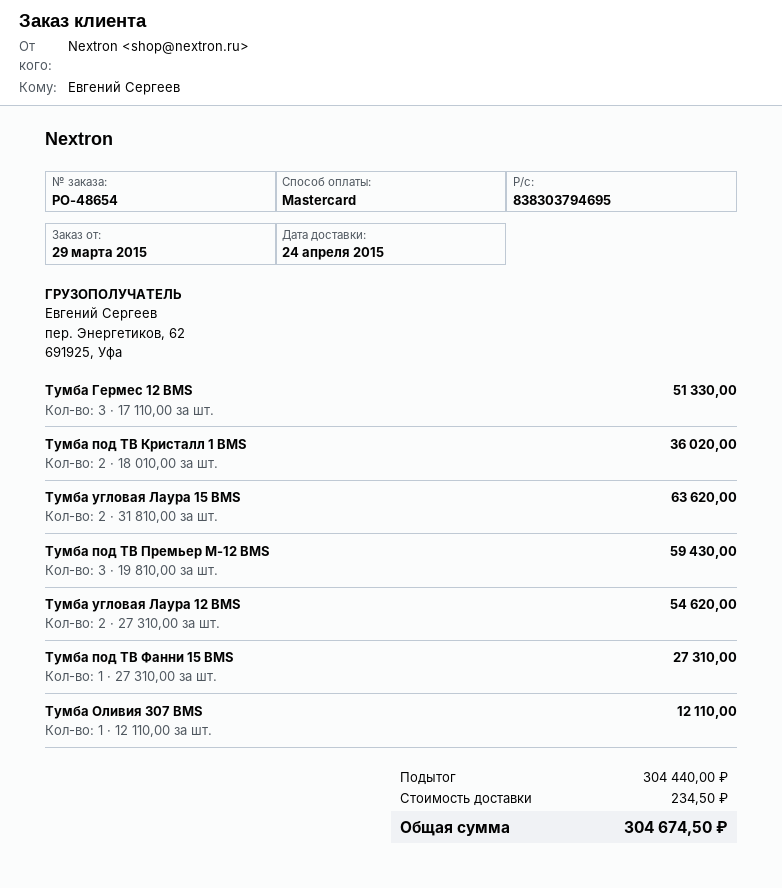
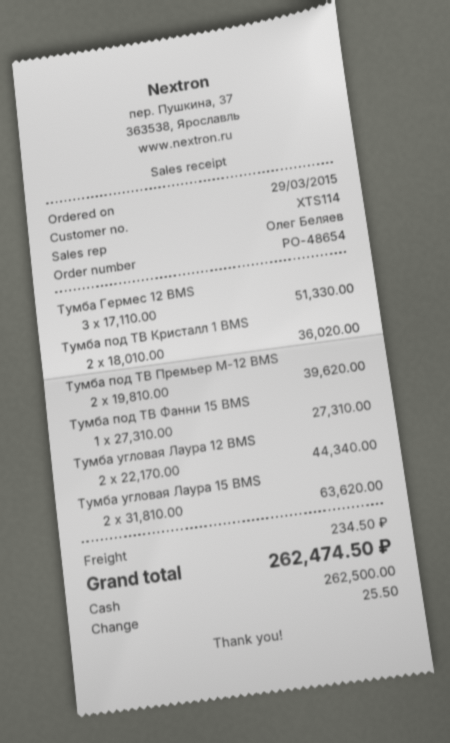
payment method: Mastercard -> cash
Тумба под ТВ Премьер М-12 BMS: 3 x 19810.00 = 59430.00 -> 2 x 19810.00 = 39620.00
Тумба угловая Лаура 12 BMS: 2 x 27310.00 = 54620.00 -> 2 x 22170.00 = 44340.00
Тумба Оливия 307 BMS: 1 x 12110.00 = 12110.00 -> none
total: 304674.50 -> 262474.50

